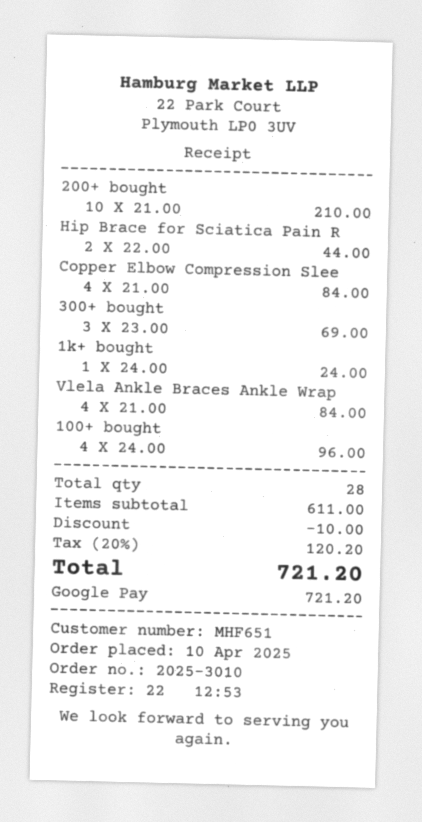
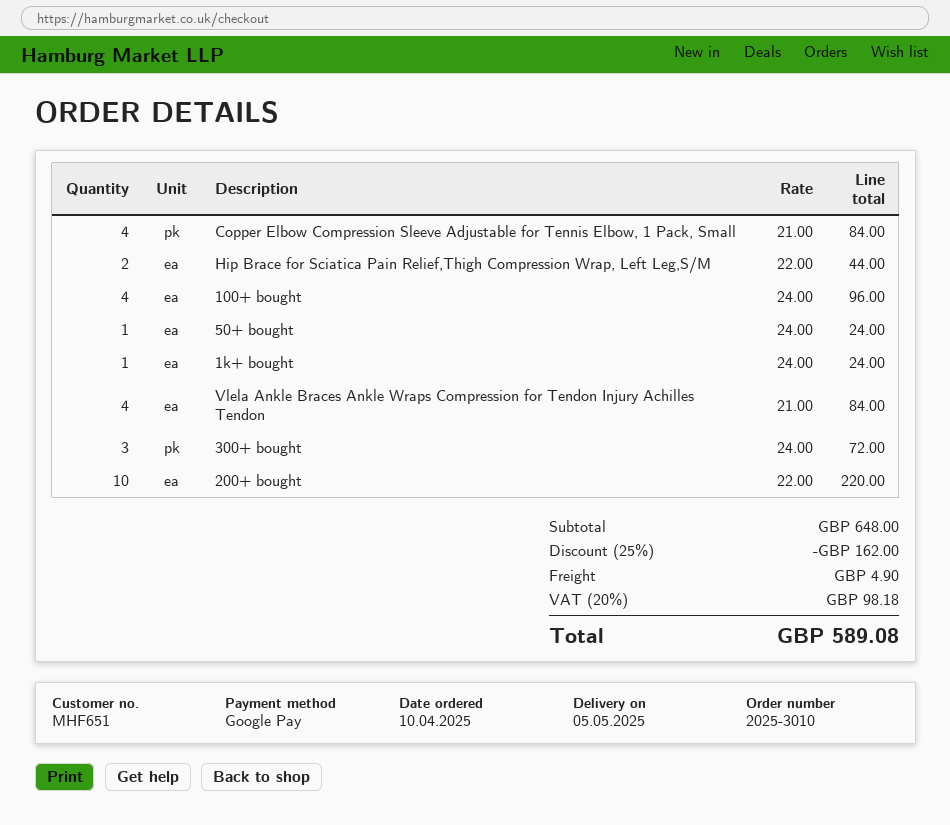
200+ bought: 10 x 21.00 = 210.00 -> 10 x 22.00 = 220.00
300+ bought: 3 x 23.00 = 69.00 -> 3 x 24.00 = 72.00
50+ bought: none -> 1 x 24.00 = 24.00
subtotal: 611.00 -> 648.00
discount: 10.00 -> 162.00
shipping: none -> 4.90
tax: 20% = 120.20 -> 20% = 98.18
total: 721.20 -> 589.08

